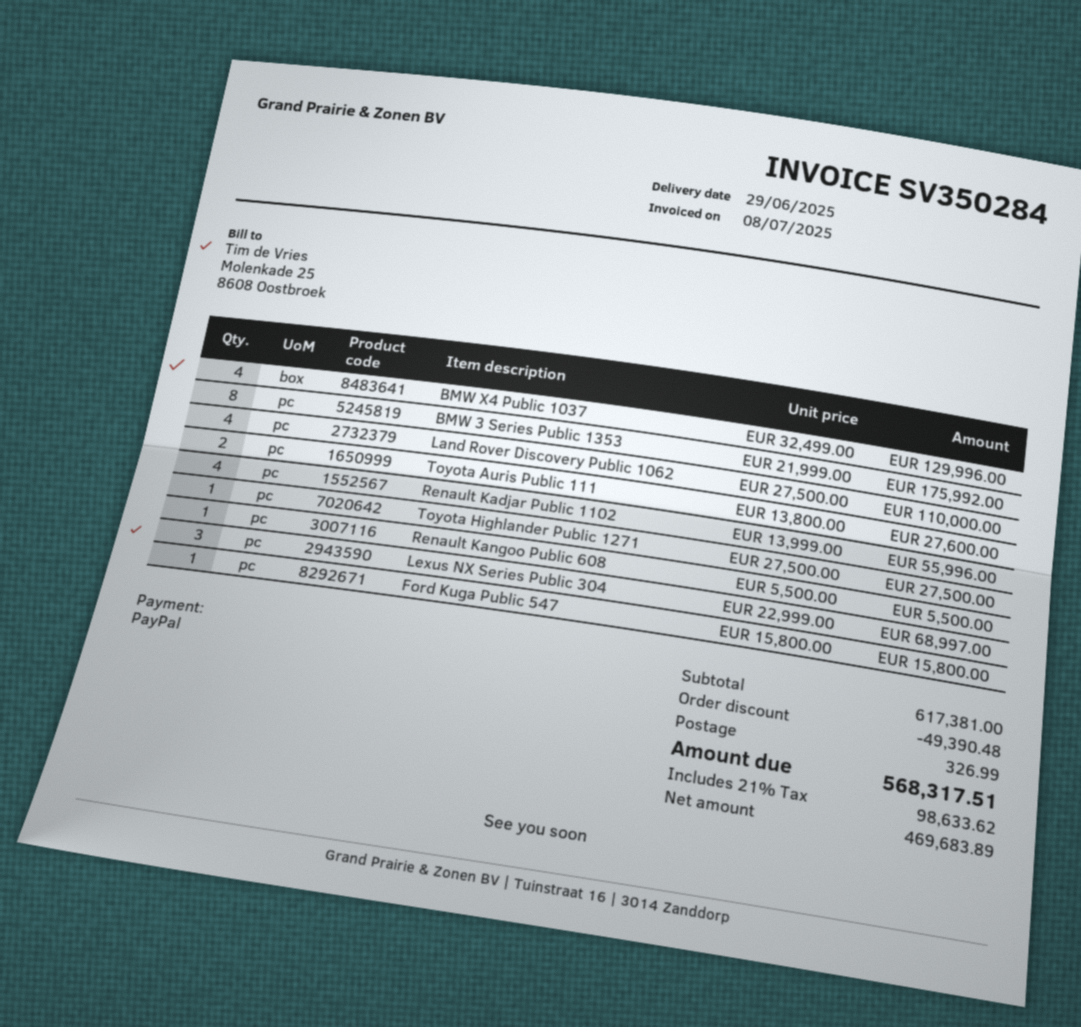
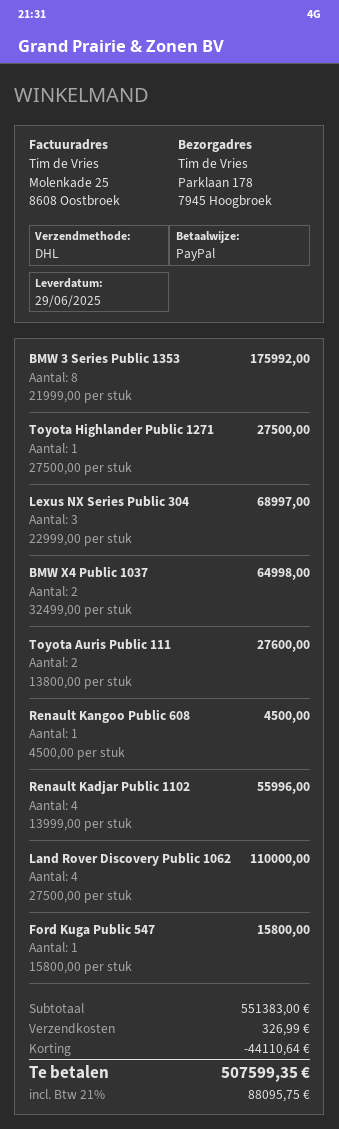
BMW X4 Public 1037: 4 x 32499.00 = 129996.00 -> 2 x 32499.00 = 64998.00
Renault Kangoo Public 608: 1 x 5500.00 = 5500.00 -> 1 x 4500.00 = 4500.00
subtotal: 617381.00 -> 551383.00
discount: 49390.48 -> 44110.64
tax: 21% = 98633.62 -> 21% = 88095.75
total: 568317.51 -> 507599.35

